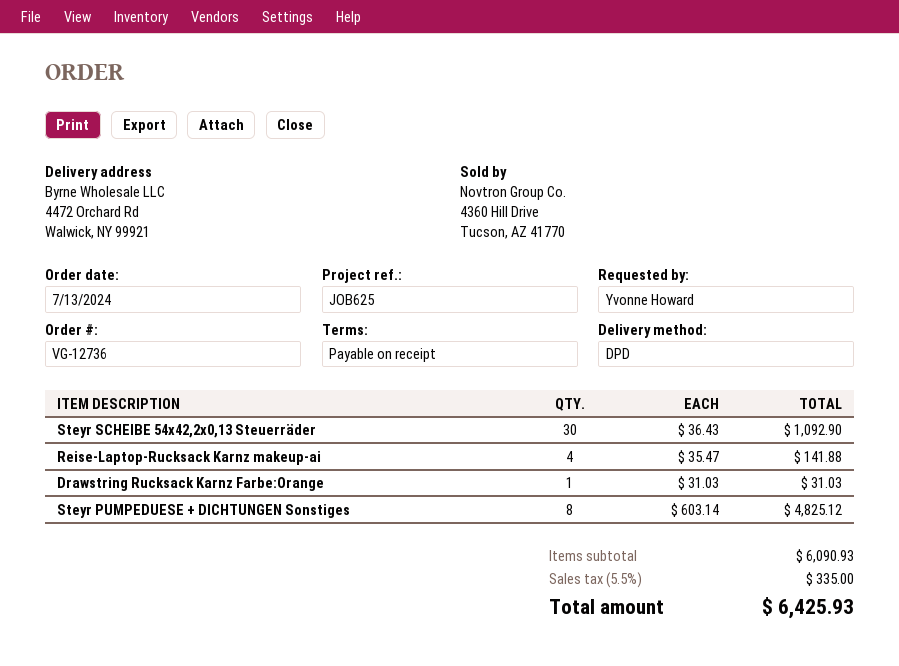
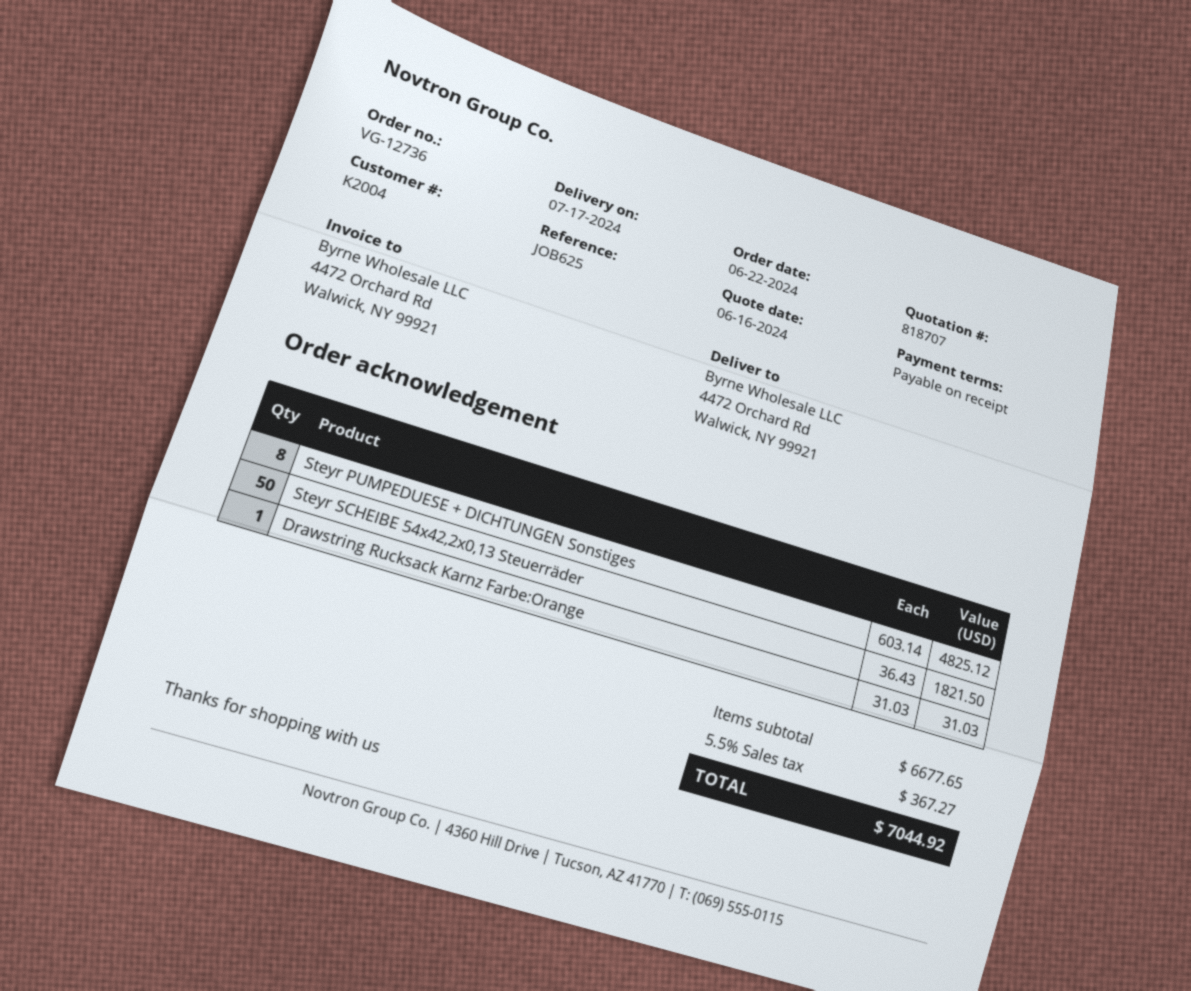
order date: 2024-07-13 -> 2024-06-22
Steyr SCHEIBE 54x42,2x0,13 Steuerräder: 30 x 36.43 = 1092.90 -> 50 x 36.43 = 1821.50
Reise-Laptop-Rucksack Karnz makeup-ai: 4 x 35.47 = 141.88 -> none
subtotal: 6090.93 -> 6677.65
tax: 5.5% = 335.00 -> 5.5% = 367.27
total: 6425.93 -> 7044.92

